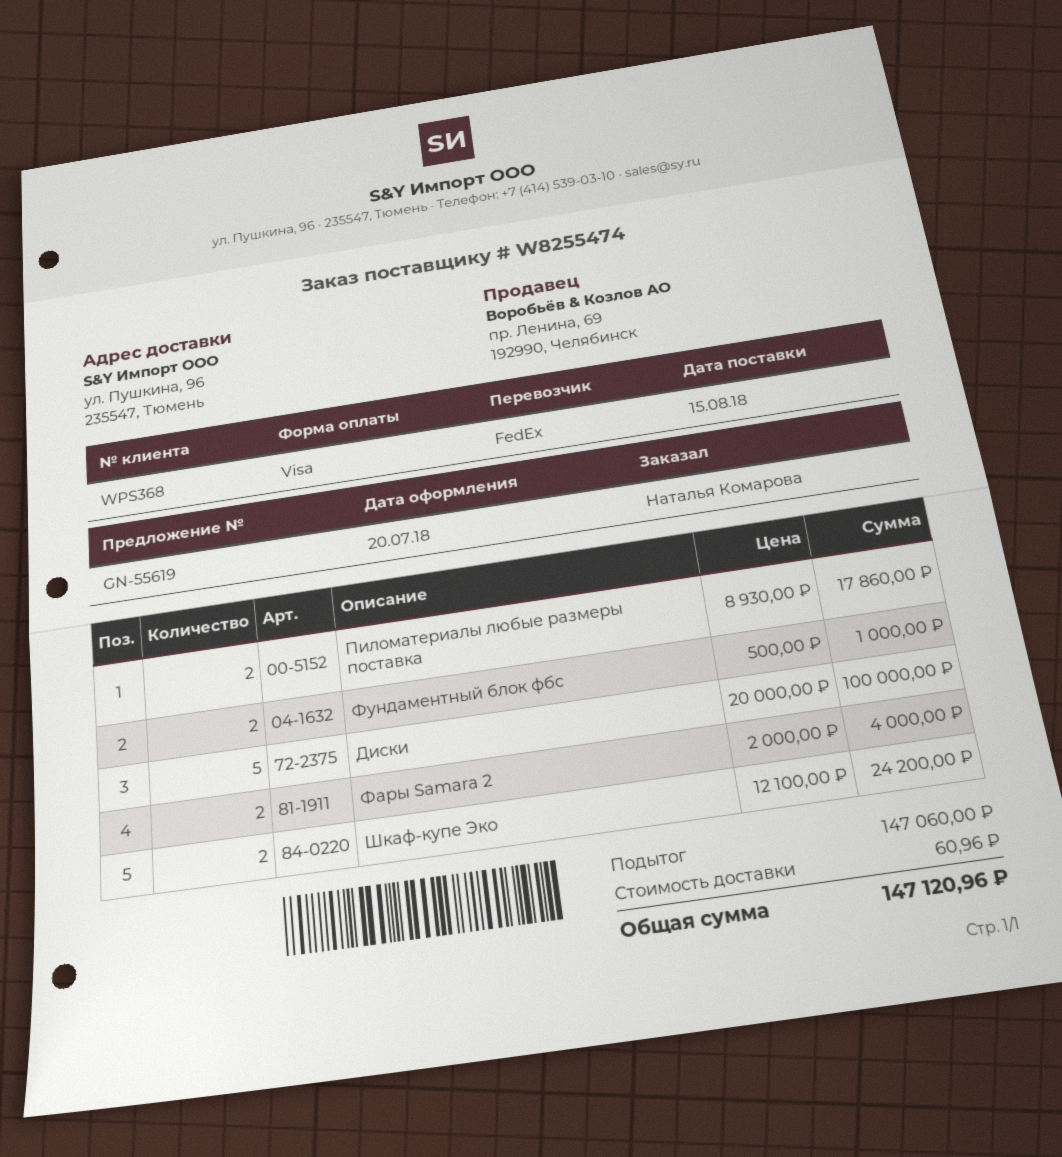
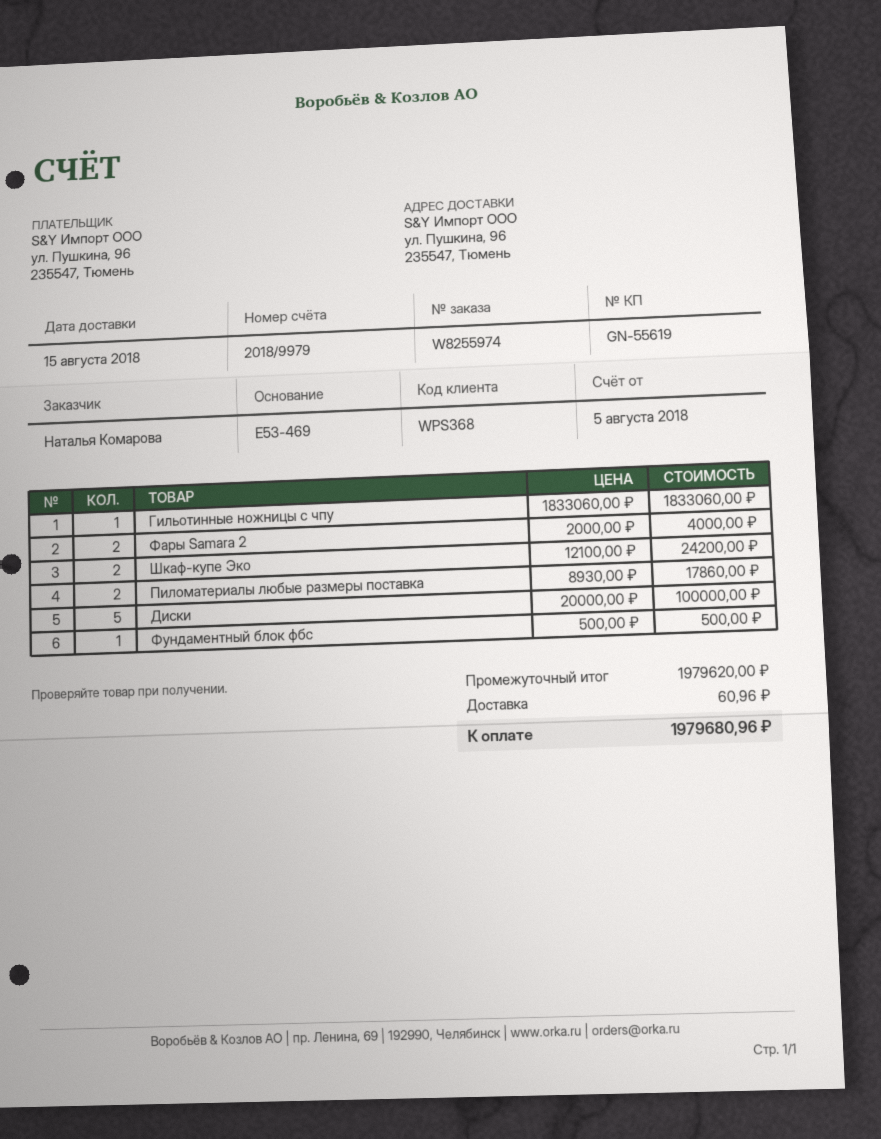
order number: W8255474 -> W8255974
Фундаментный блок фбс: 2 x 500.00 = 1000.00 -> 1 x 500.00 = 500.00
Гильотинные ножницы с чпу: none -> 1 x 1833060.00 = 1833060.00
subtotal: 147060.00 -> 1979620.00
total: 147120.96 -> 1979680.96

